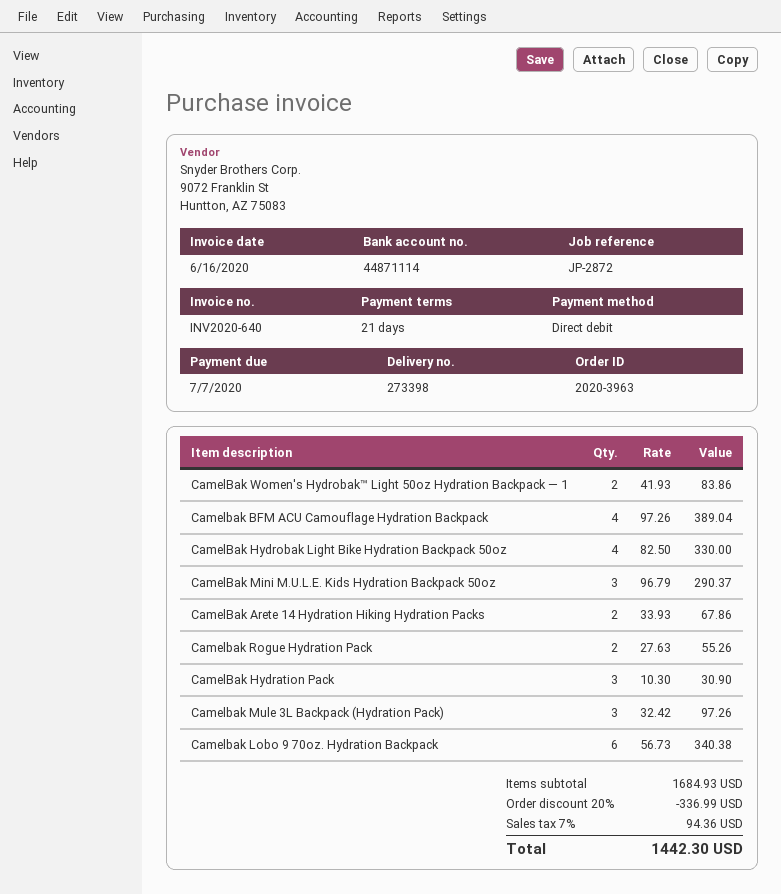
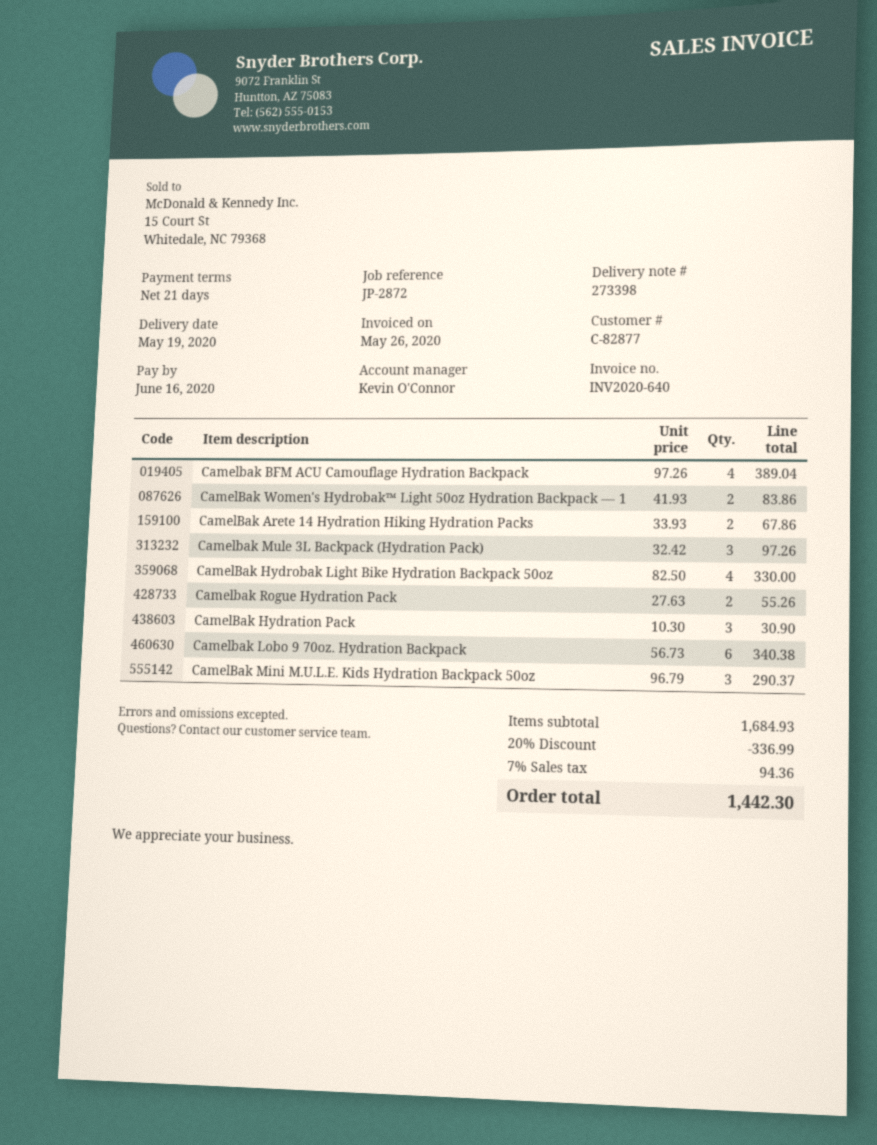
invoice date: 2020-06-16 -> 2020-05-26
due date: 2020-07-07 -> 2020-06-16

